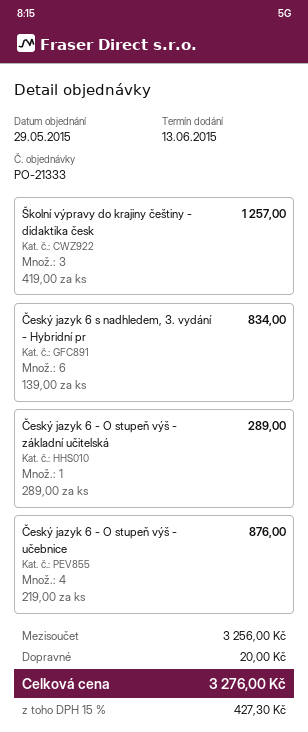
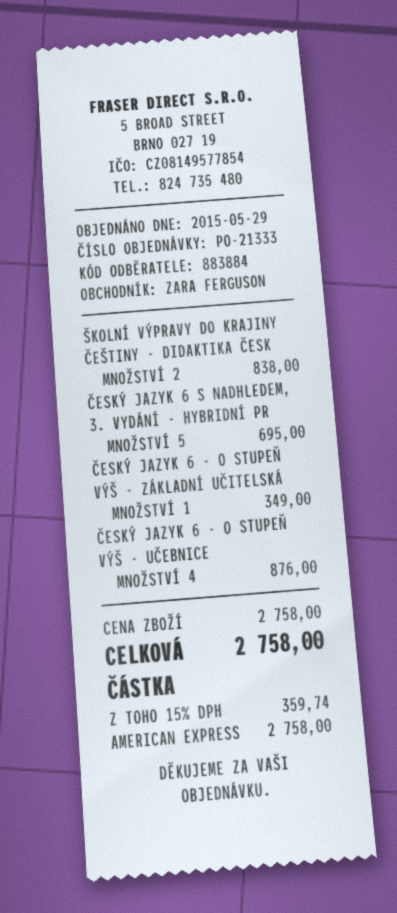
Školní výpravy do krajiny češtiny - didaktika česk: 3 for 1257.00 -> 2 for 838.00
Český jazyk 6 s nadhledem, 3. vydání - Hybridní pr: 6 for 834.00 -> 5 for 695.00
Český jazyk 6 - O stupeň výš - základní učitelská: 1 for 289.00 -> 1 for 349.00
subtotal: 3256.00 -> 2758.00
shipping: 20.00 -> none
tax: 15% = 427.30 -> 15% = 359.74
total: 3276.00 -> 2758.00

